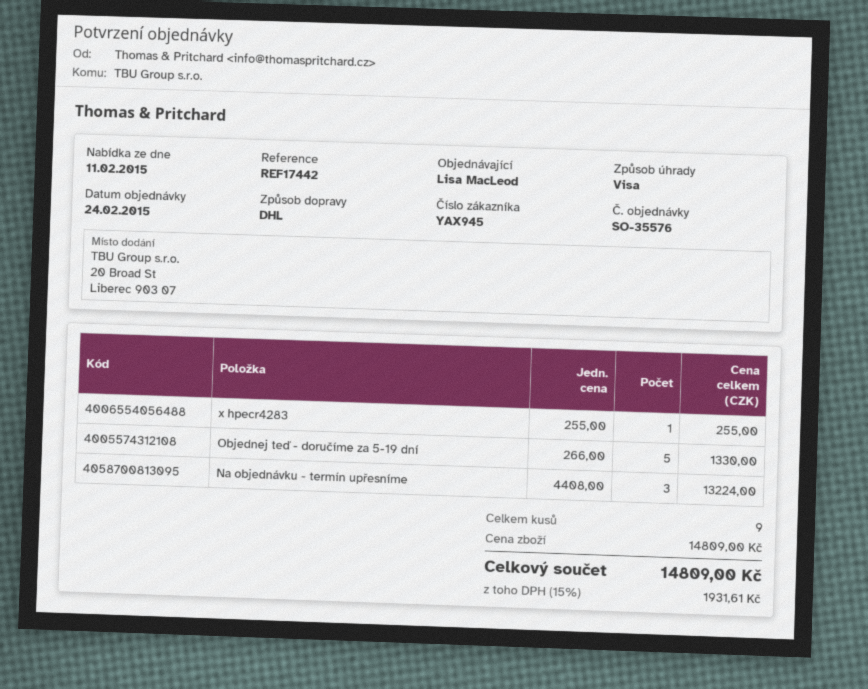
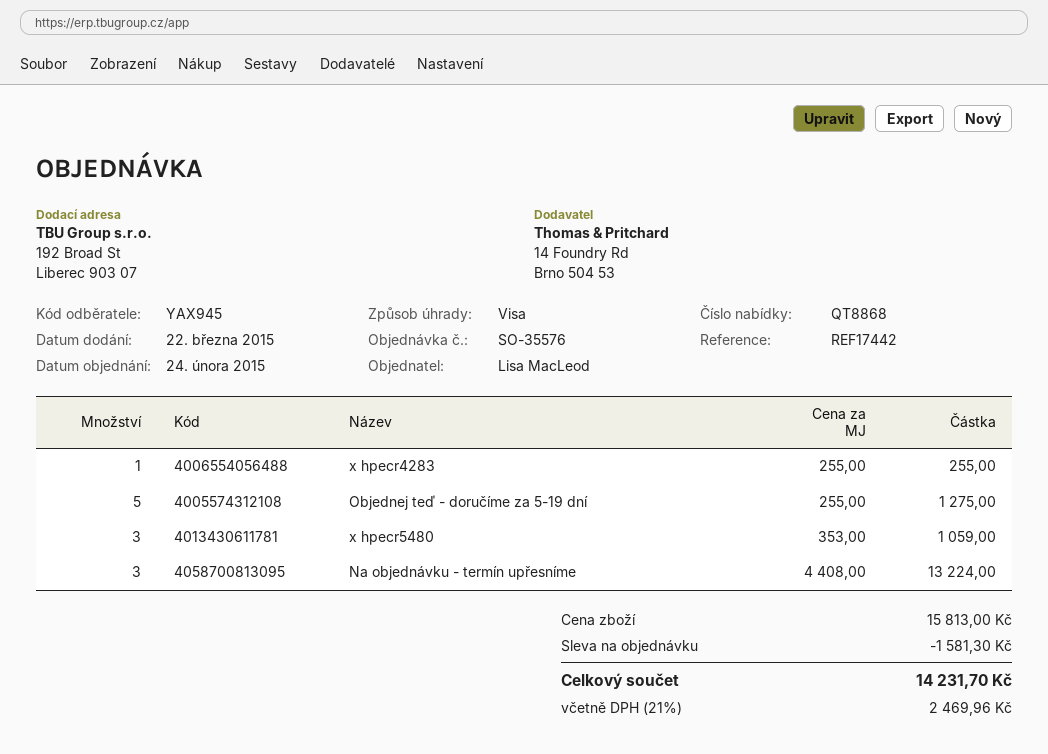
ship to: 20 Broad St, Liberec 903 07 -> 192 Broad St, Liberec 903 07
Objednej teď - doručíme za 5-19 dní: 5 x 266.00 = 1330.00 -> 5 x 255.00 = 1275.00
x hpecr5480: none -> 3 x 353.00 = 1059.00
subtotal: 14809.00 -> 15813.00
discount: none -> 1581.30
tax: 15% = 1931.61 -> 21% = 2469.96
total: 14809.00 -> 14231.70

